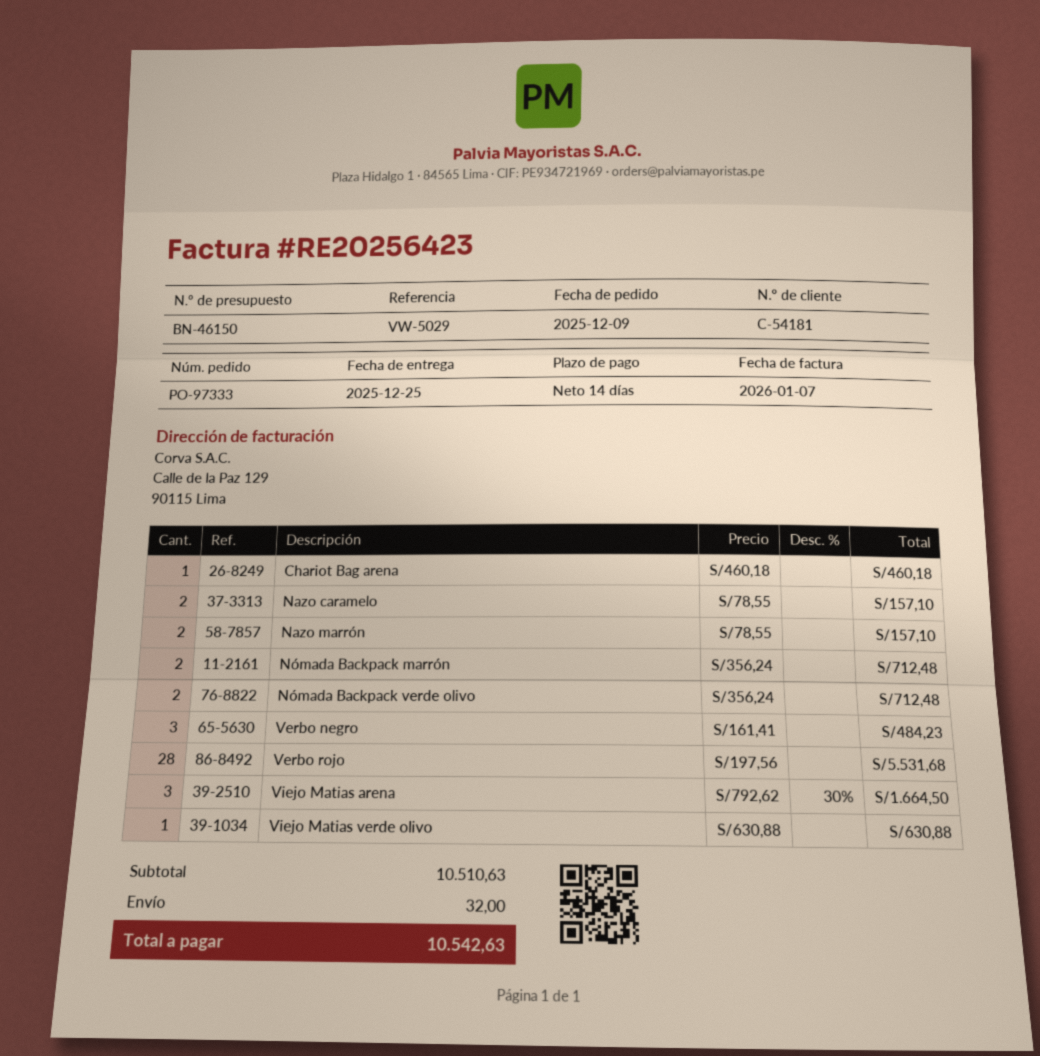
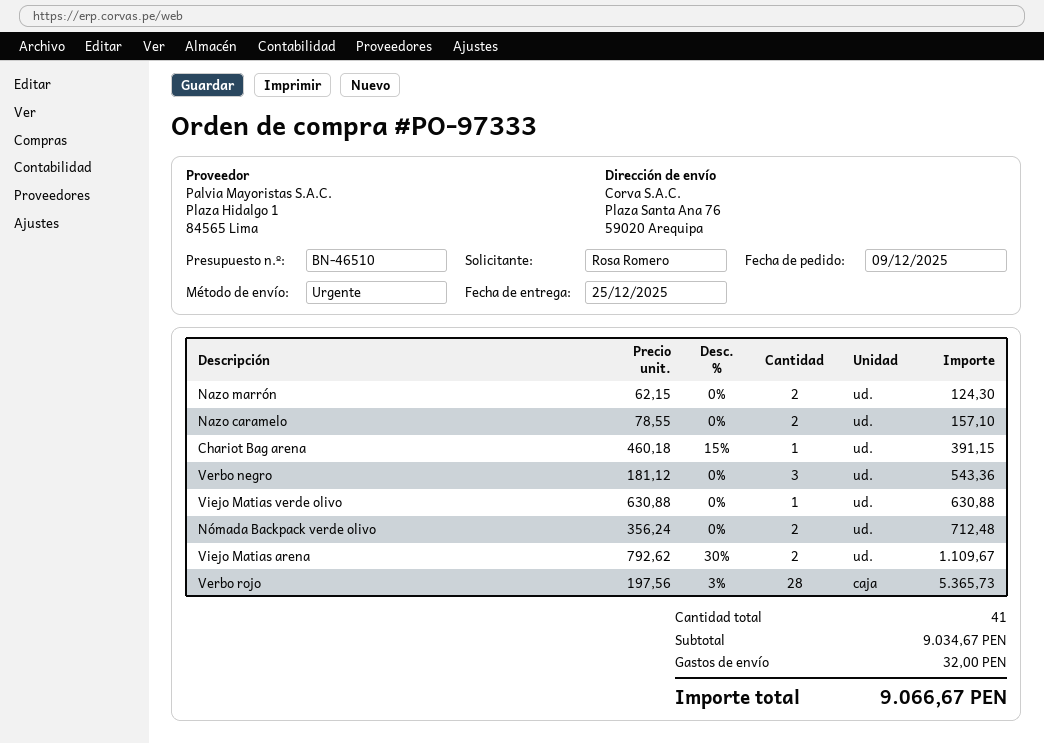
quote number: BN-46150 -> BN-46510
Chariot Bag arena: 1 x 460.18 = 460.18 -> 1 x 460.18 - 15% = 391.15
Nazo marrón: 2 x 78.55 = 157.10 -> 2 x 62.15 = 124.30
Nómada Backpack marrón: 2 x 356.24 = 712.48 -> none
Verbo negro: 3 x 161.41 = 484.23 -> 3 x 181.12 = 543.36
Verbo rojo: 28 x 197.56 = 5531.68 -> 28 x 197.56 - 3% = 5365.73
Viejo Matias arena: 3 x 792.62 - 30% = 1664.50 -> 2 x 792.62 - 30% = 1109.67
subtotal: 10510.63 -> 9034.67
total: 10542.63 -> 9066.67

